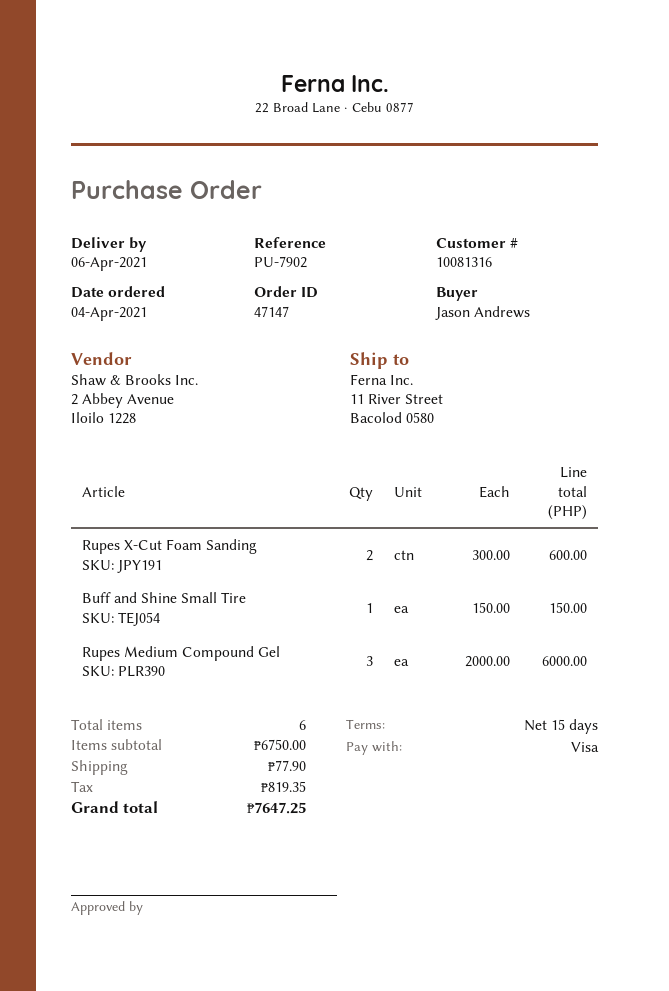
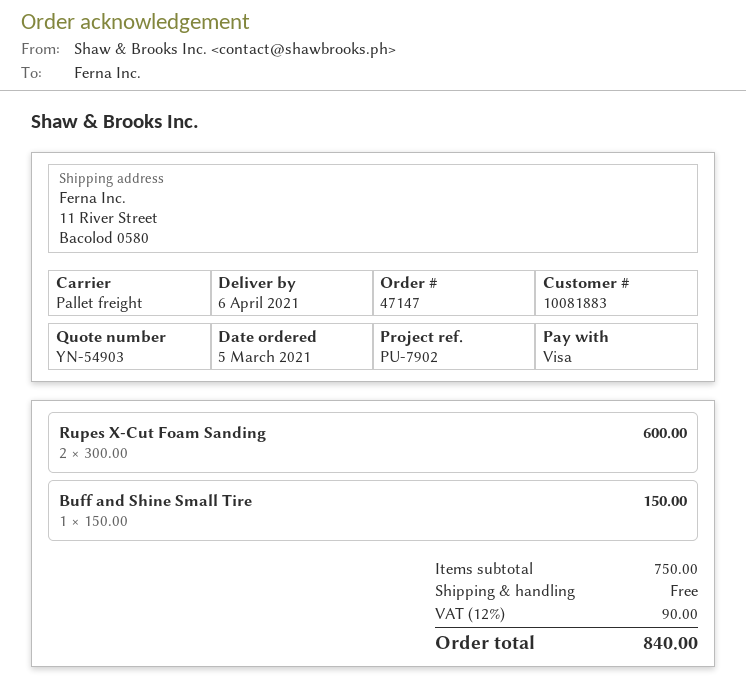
order date: 2021-04-04 -> 2021-03-05
customer number: 10081316 -> 10081883
Rupes Medium Compound Gel: 3 x 2000.00 = 6000.00 -> none
subtotal: 6750.00 -> 750.00
shipping: 77.90 -> 0.00
tax: 819.35 -> 90.00
total: 7647.25 -> 840.00

